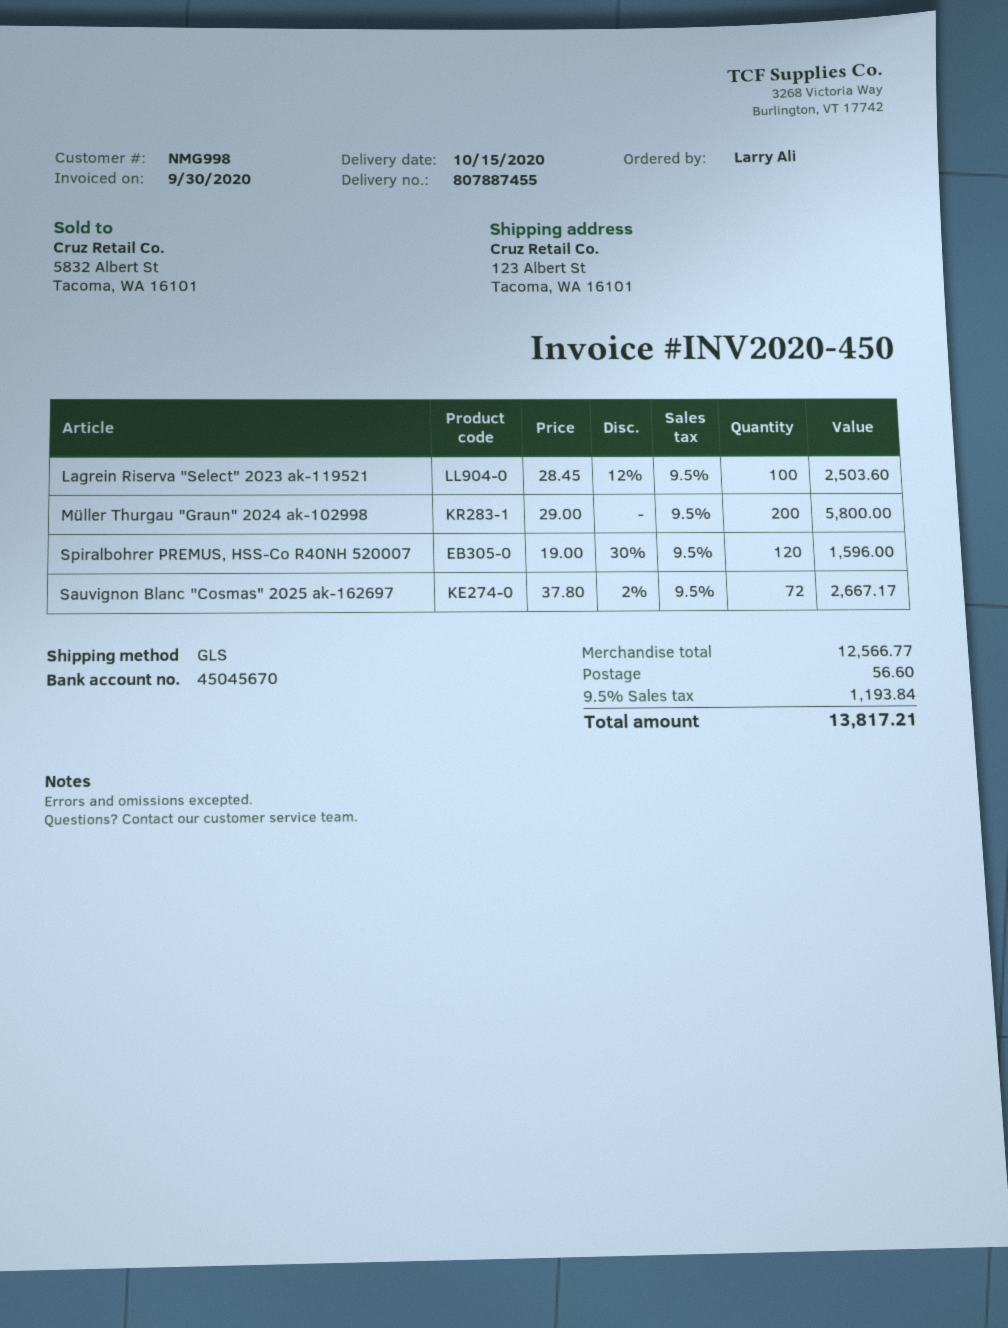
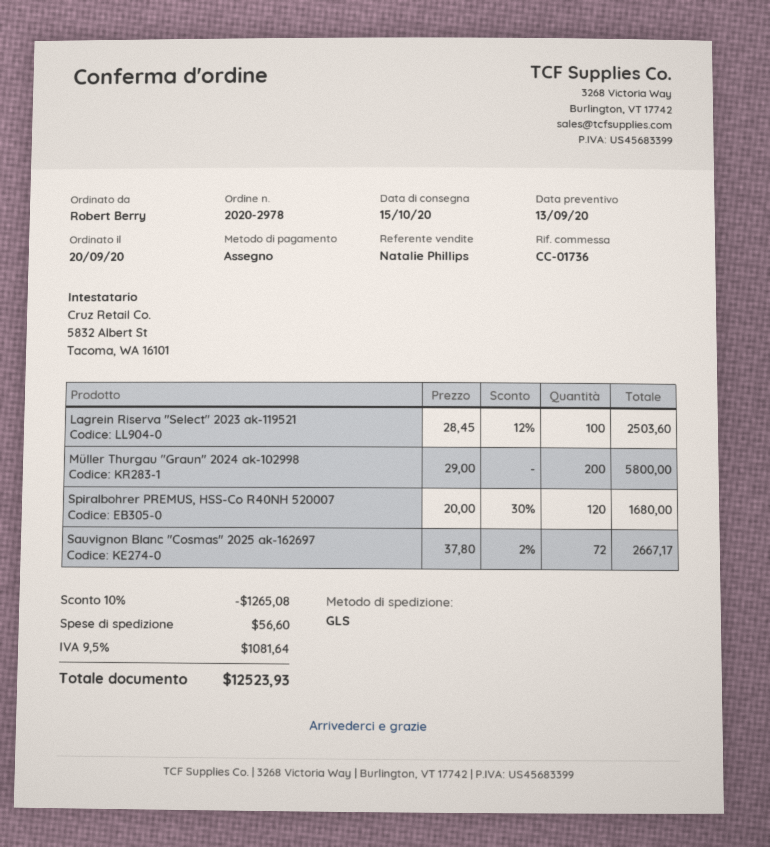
ordered by: Larry Ali -> Robert Berry
Spiralbohrer PREMUS, HSS-Co R40NH 520007: 120 x 19.00 - 30% = 1596.00 -> 120 x 20.00 - 30% = 1680.00
discount: none -> 10% = 1265.08
tax: 9.5% = 1193.84 -> 9.5% = 1081.64
total: 13817.21 -> 12523.93

